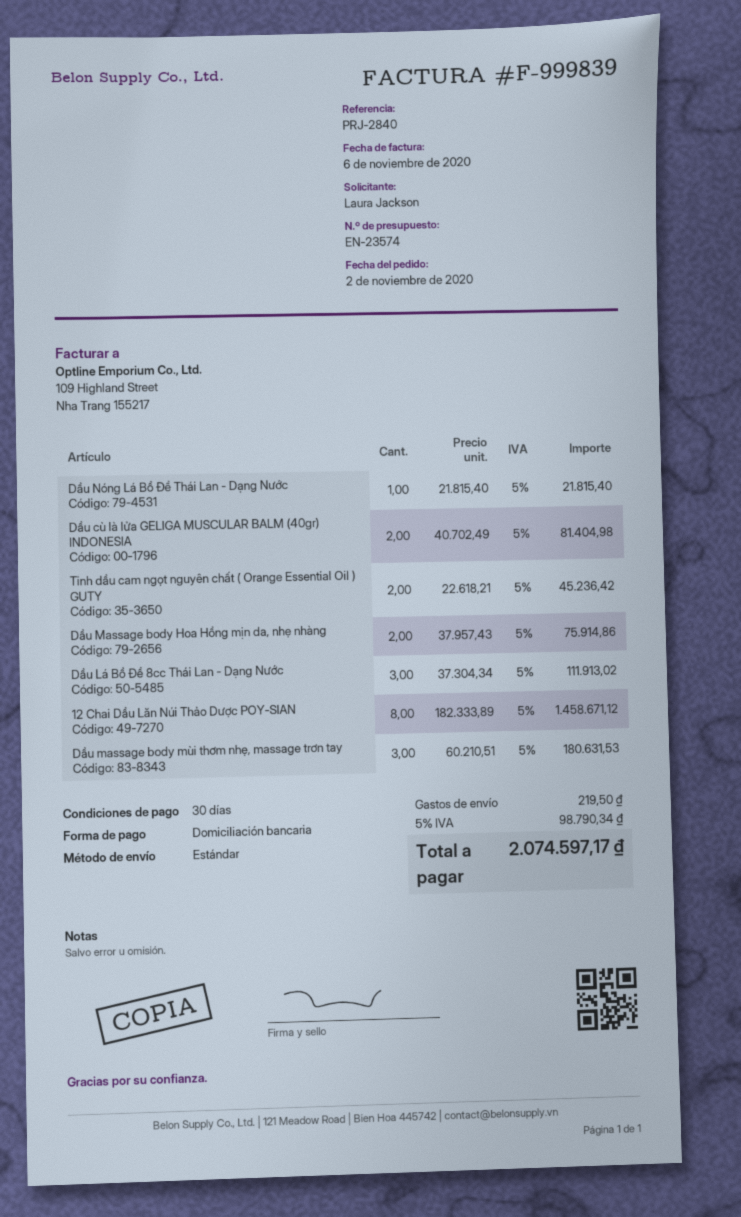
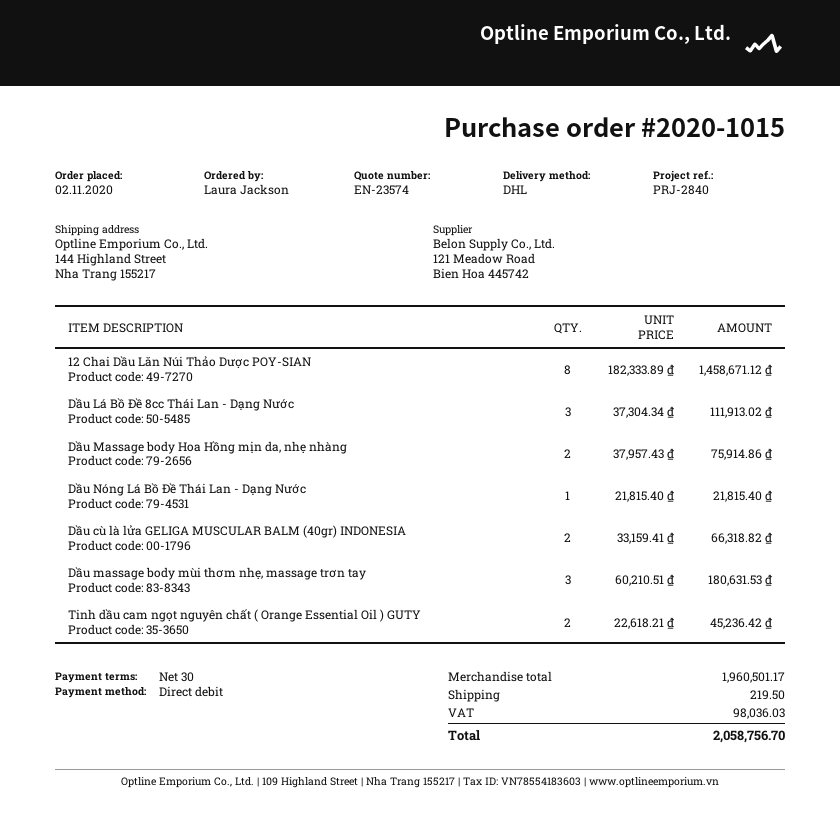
shipping method: standard -> DHL
Dầu cù là lửa GELIGA MUSCULAR BALM (40gr) INDONESIA: 2 x 40702.49 = 81404.98 -> 2 x 33159.41 = 66318.82
tax: 98790.34 -> 98036.03
total: 2074597.17 -> 2058756.70

